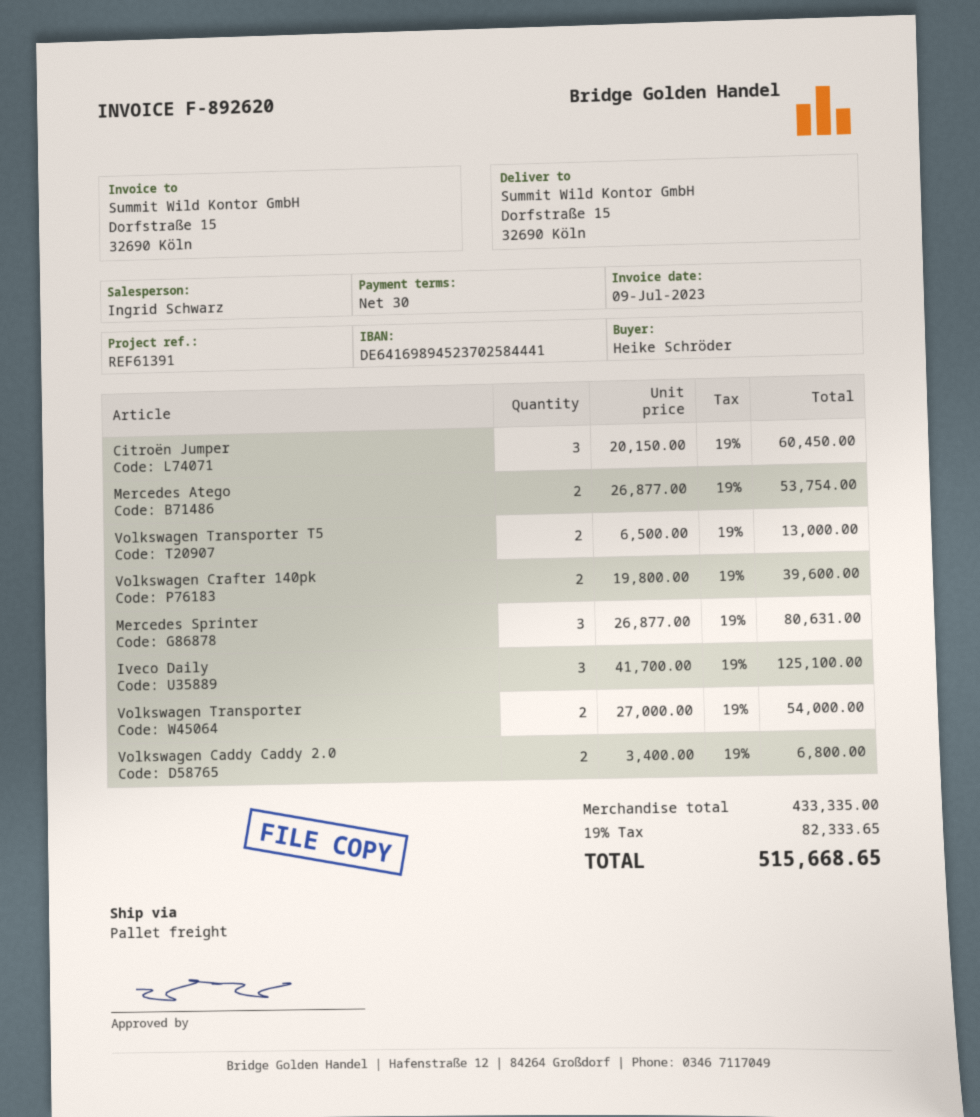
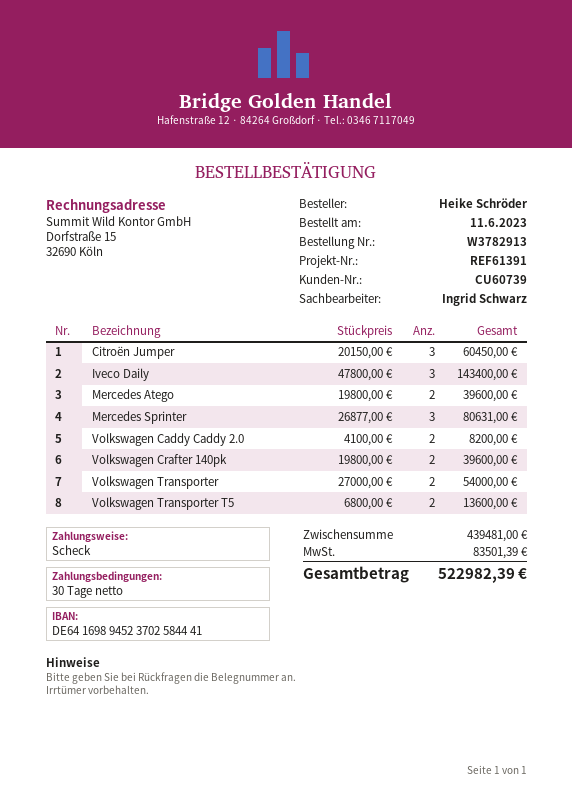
Mercedes Atego: 2 x 26877.00 = 53754.00 -> 2 x 19800.00 = 39600.00
Volkswagen Transporter T5: 2 x 6500.00 = 13000.00 -> 2 x 6800.00 = 13600.00
Iveco Daily: 3 x 41700.00 = 125100.00 -> 3 x 47800.00 = 143400.00
Volkswagen Caddy Caddy 2.0: 2 x 3400.00 = 6800.00 -> 2 x 4100.00 = 8200.00
subtotal: 433335.00 -> 439481.00
tax: 82333.65 -> 83501.39
total: 515668.65 -> 522982.39

